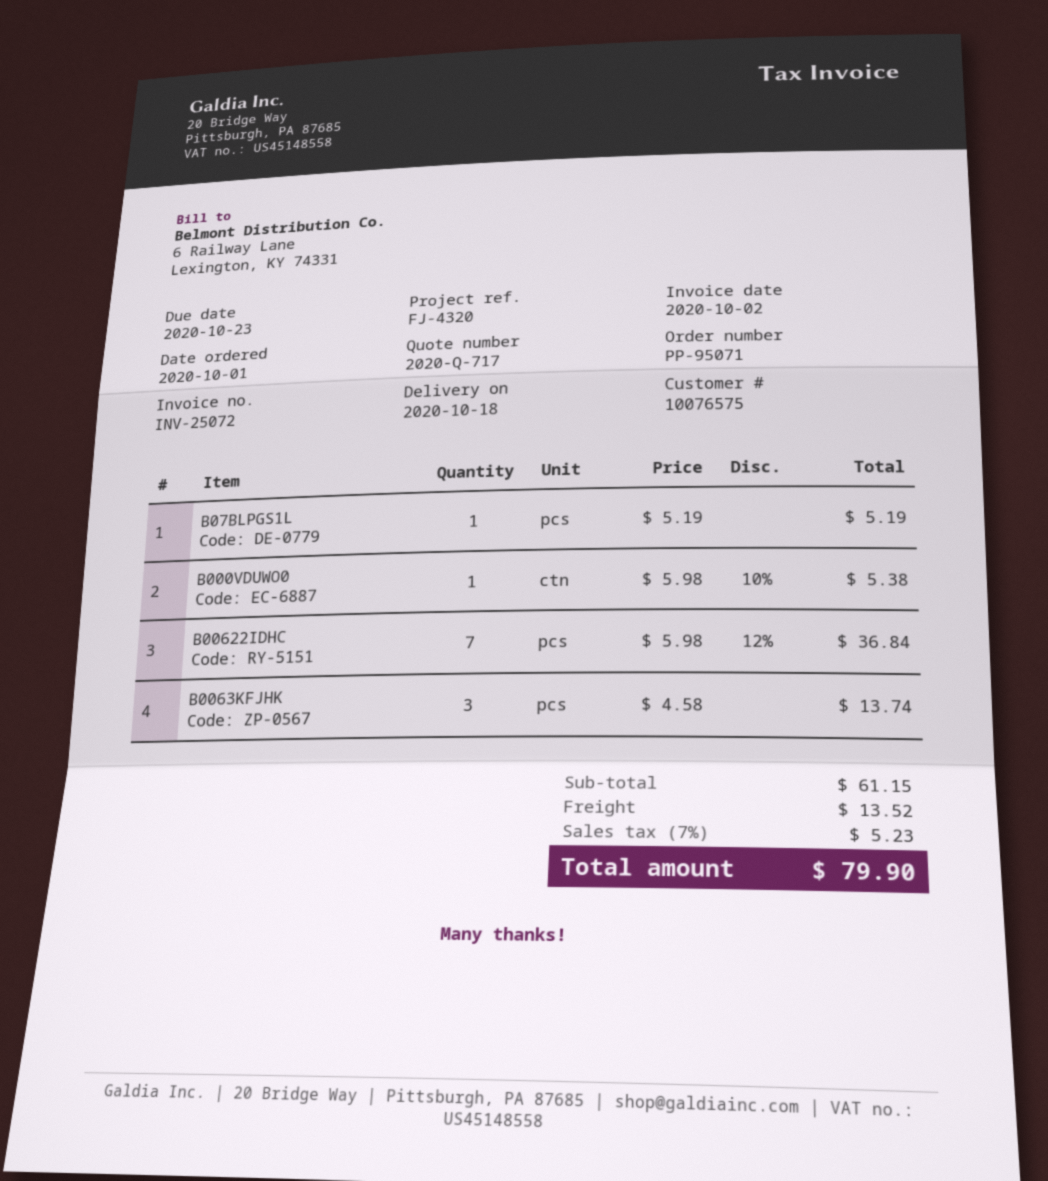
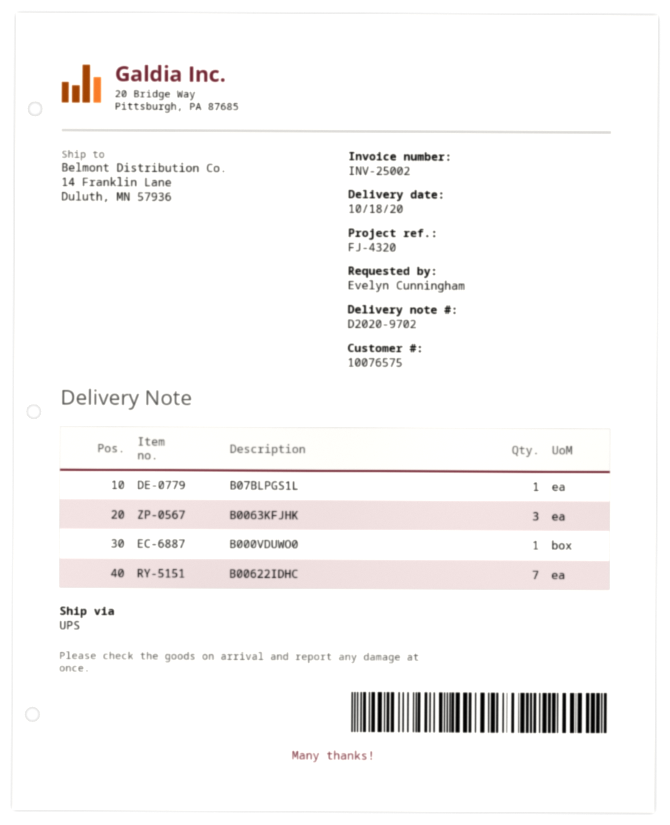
invoice number: INV-25072 -> INV-25002

